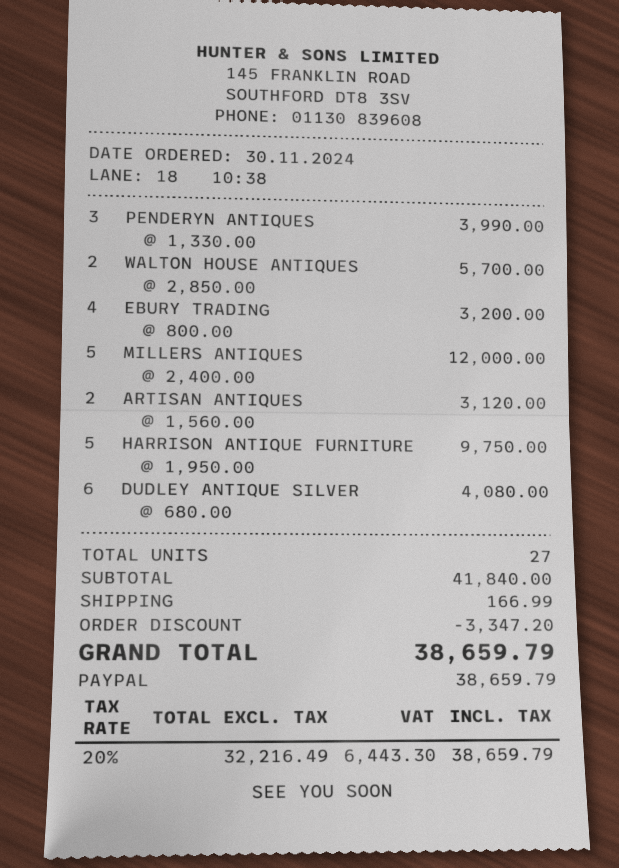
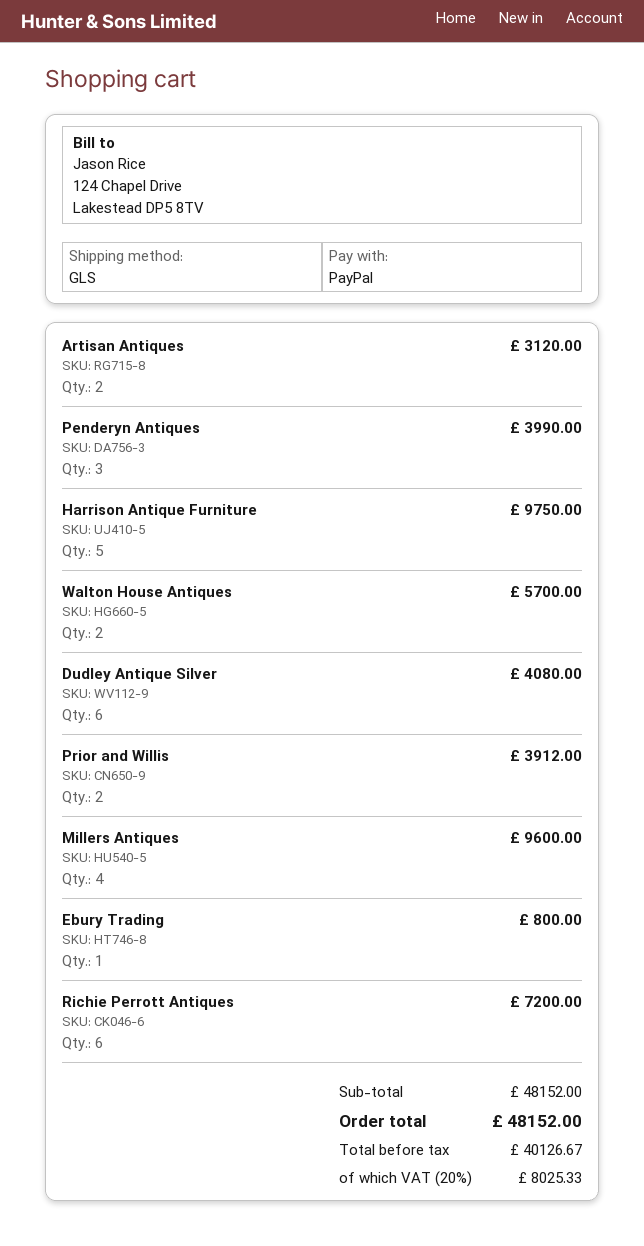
EBURY TRADING: 4 for 3200.00 -> 1 for 800.00
MILLERS ANTIQUES: 5 for 12000.00 -> 4 for 9600.00
Prior and Willis: none -> 2 for 3912.00
Richie Perrott Antiques: none -> 6 for 7200.00
subtotal: 41840.00 -> 48152.00
discount: 3347.20 -> none
shipping: 166.99 -> none
net: 32216.49 -> 40126.67
tax: 20% = 6443.30 -> 20% = 8025.33
total: 38659.79 -> 48152.00

